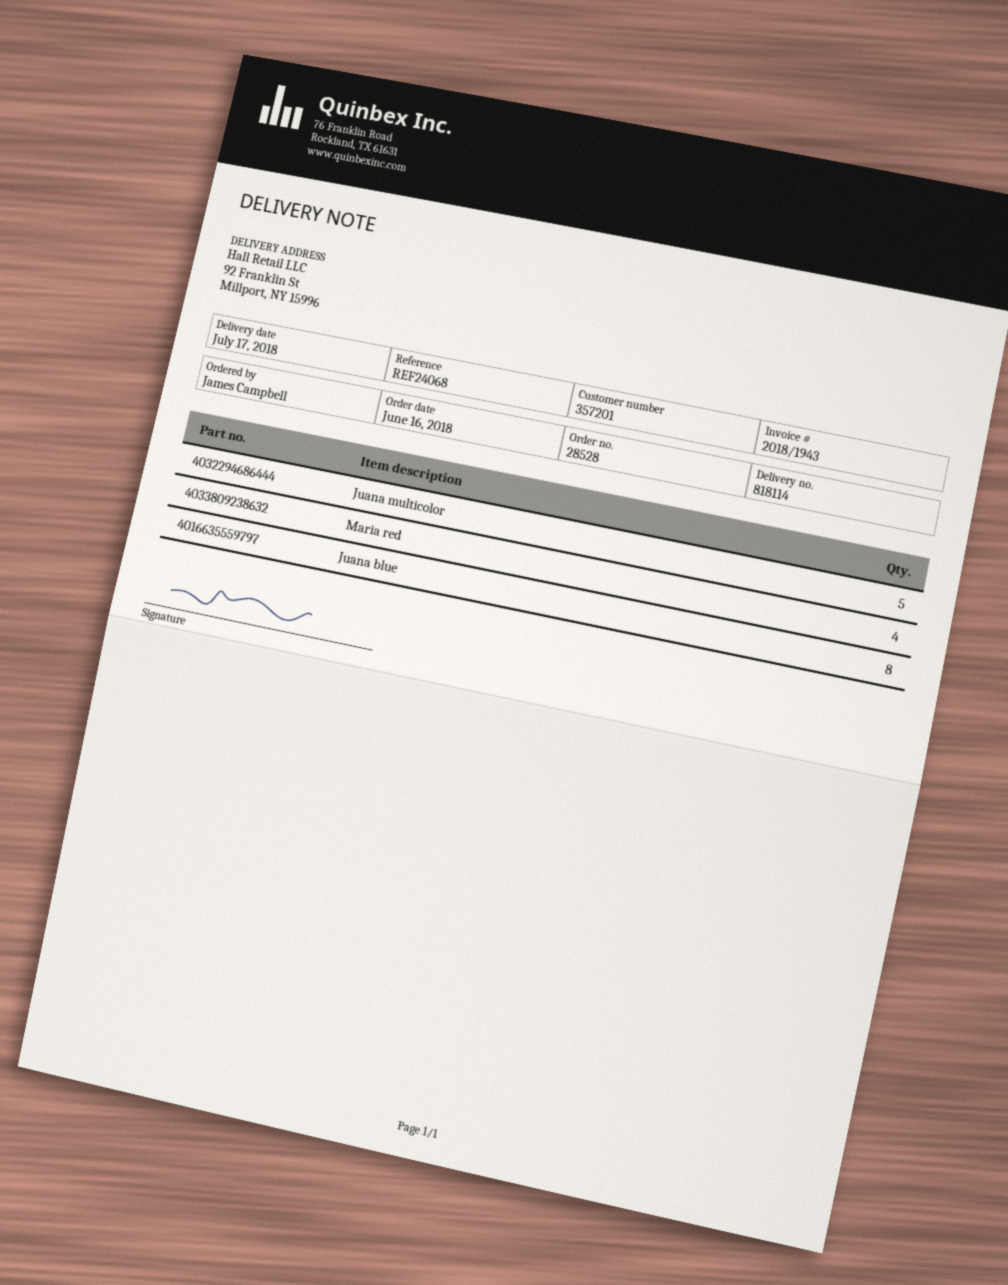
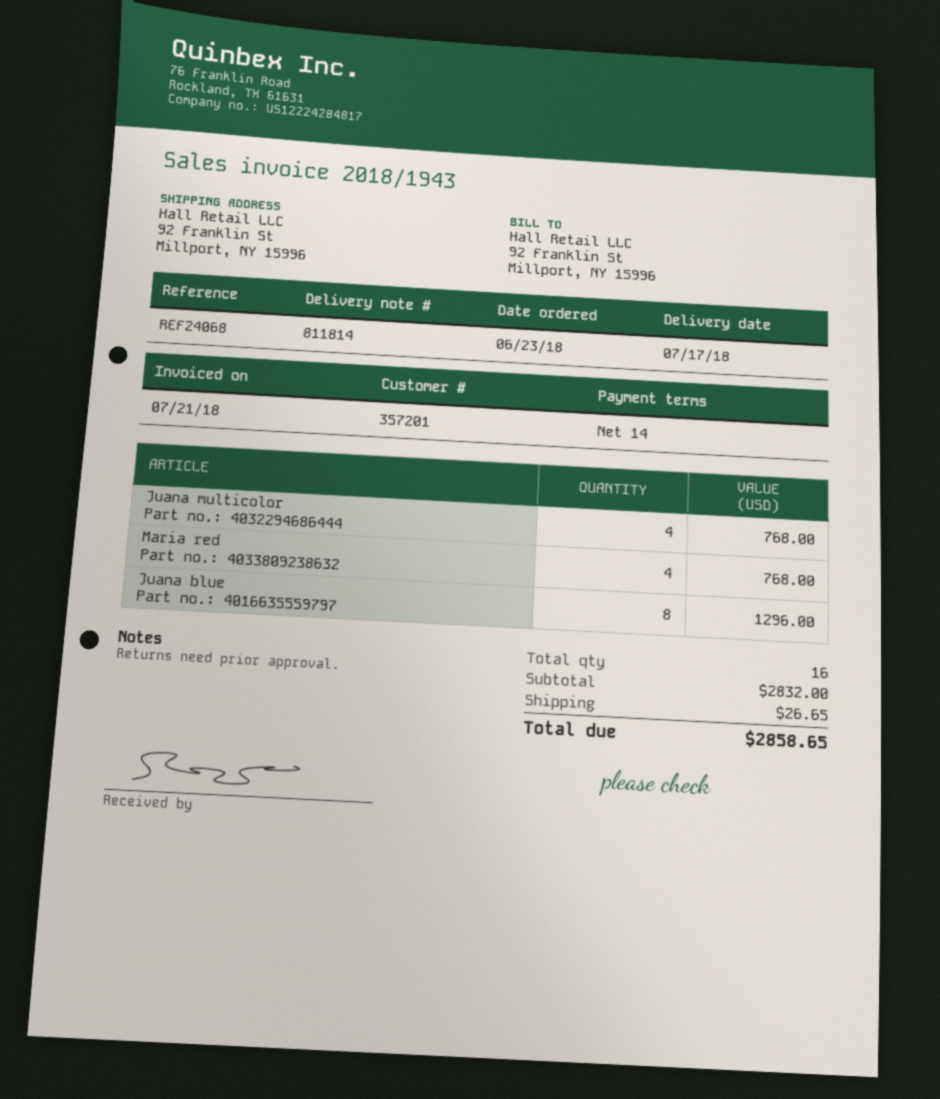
order date: 2018-06-16 -> 2018-06-23
delivery note number: 818114 -> 811814
Juana multicolor: 5 -> 4

